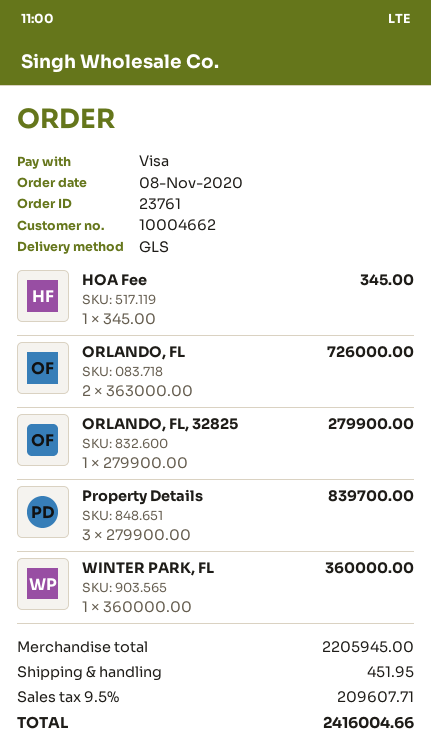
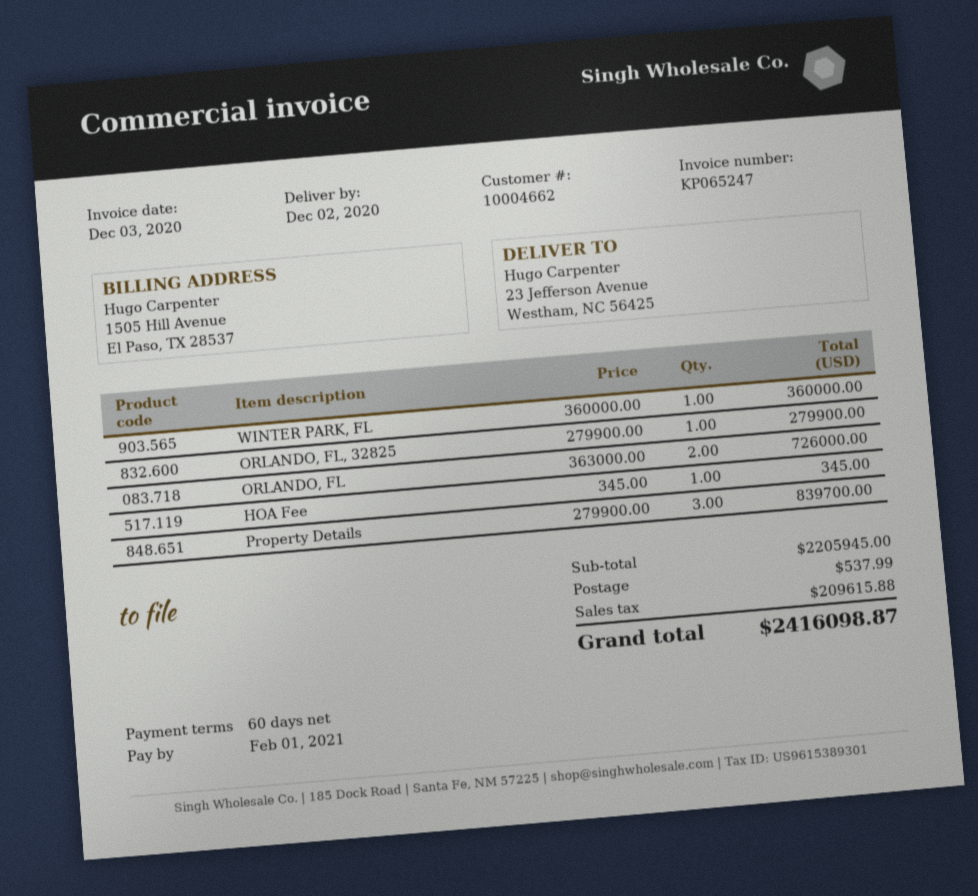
shipping: 451.95 -> 537.99
tax: 209607.71 -> 209615.88
total: 2416004.66 -> 2416098.87

